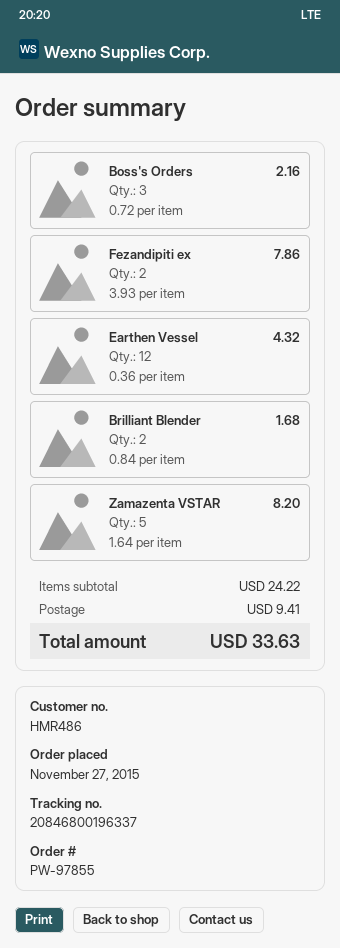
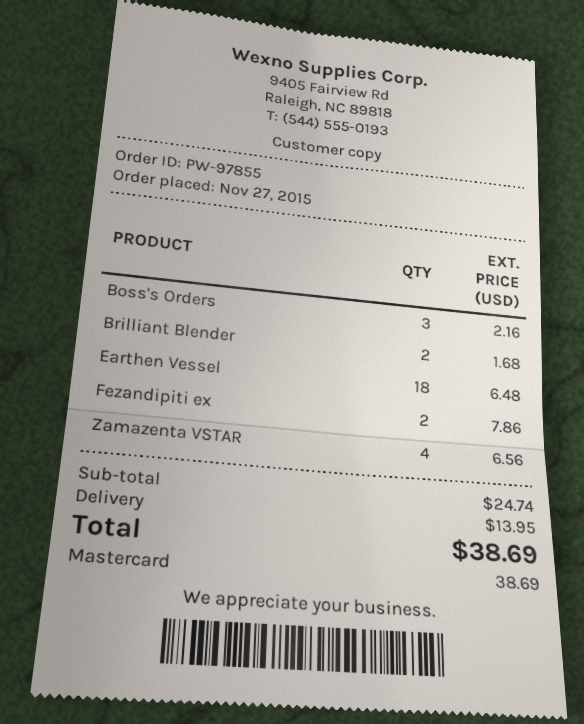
Earthen Vessel: 12 for 4.32 -> 18 for 6.48
Zamazenta VSTAR: 5 for 8.20 -> 4 for 6.56
subtotal: 24.22 -> 24.74
shipping: 9.41 -> 13.95
total: 33.63 -> 38.69

